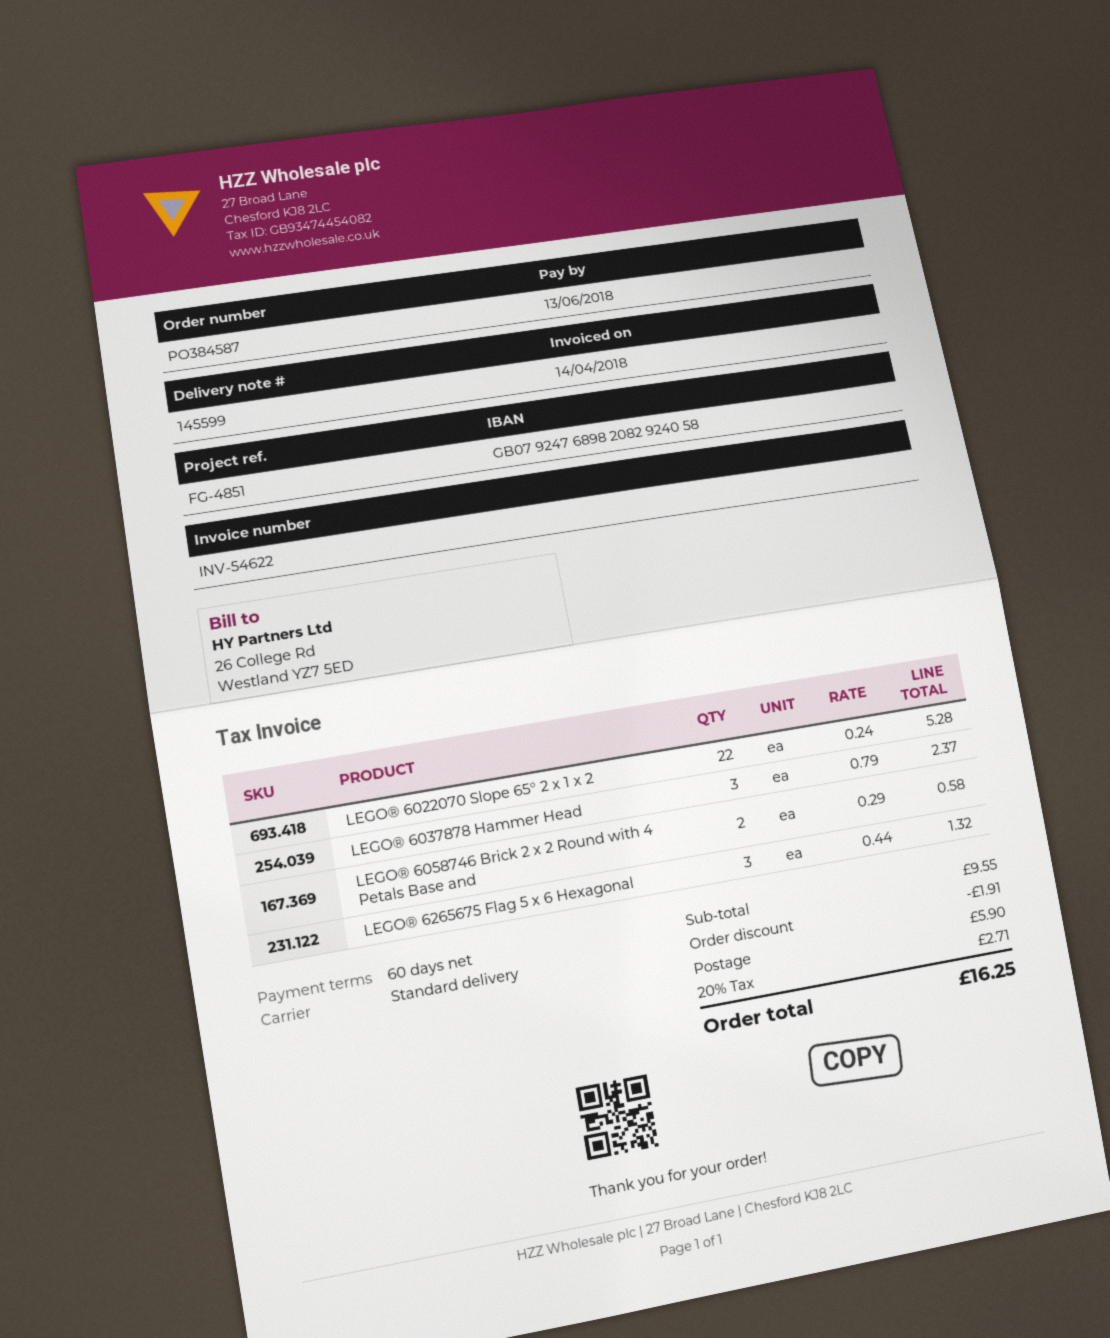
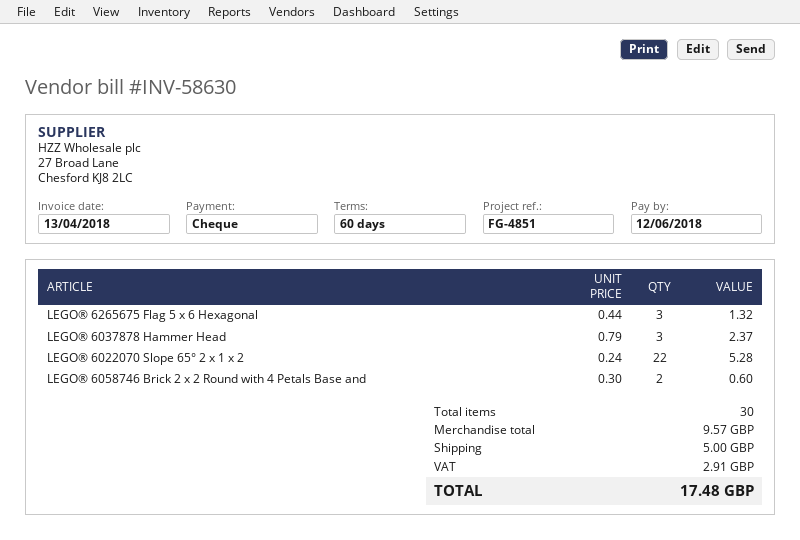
invoice number: INV-54622 -> INV-58630
invoice date: 2018-04-14 -> 2018-04-13
due date: 2018-06-13 -> 2018-06-12
LEGO® 6058746 Brick 2 x 2 Round with 4 Petals Base and: 2 x 0.29 = 0.58 -> 2 x 0.30 = 0.60
subtotal: 9.55 -> 9.57
discount: 1.91 -> none
shipping: 5.90 -> 5.00
tax: 2.71 -> 2.91
total: 16.25 -> 17.48

